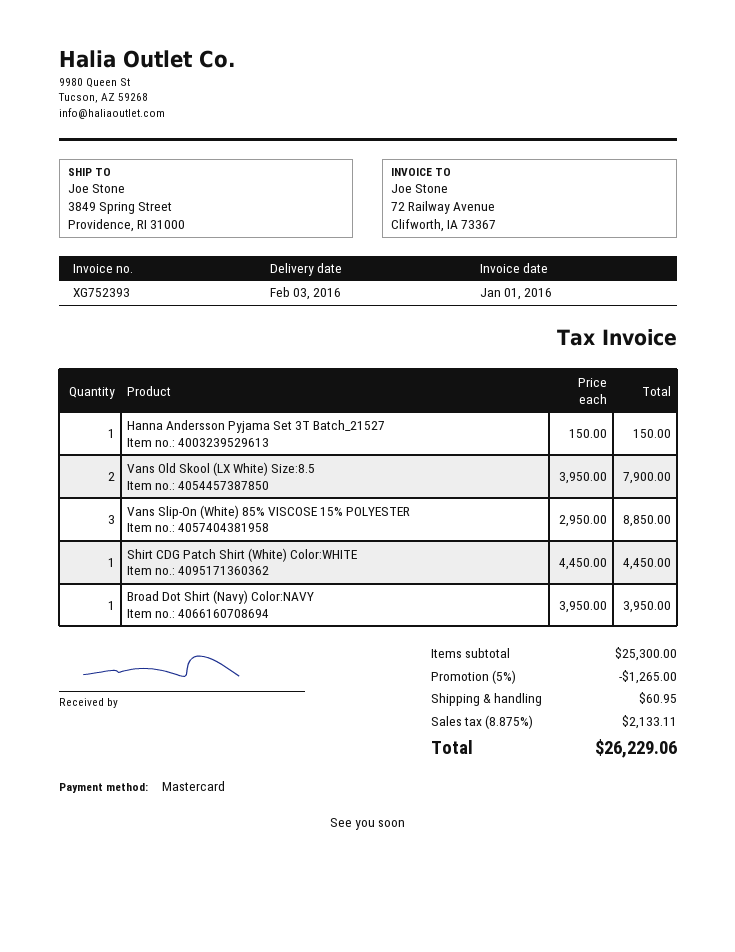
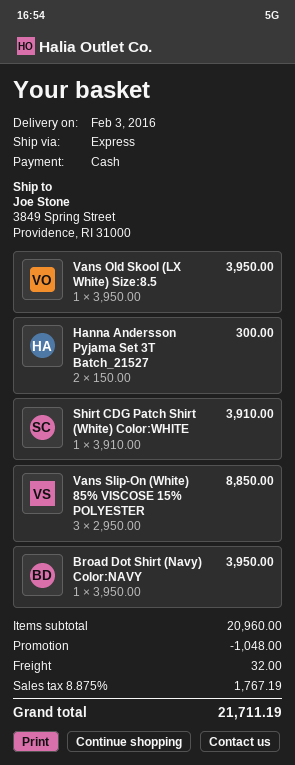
payment method: Mastercard -> cash
Hanna Andersson Pyjama Set 3T Batch_21527: 1 x 150.00 = 150.00 -> 2 x 150.00 = 300.00
Vans Old Skool (LX White) Size:8.5: 2 x 3950.00 = 7900.00 -> 1 x 3950.00 = 3950.00
Shirt CDG Patch Shirt (White) Color:WHITE: 1 x 4450.00 = 4450.00 -> 1 x 3910.00 = 3910.00
subtotal: 25300.00 -> 20960.00
discount: 1265.00 -> 1048.00
shipping: 60.95 -> 32.00
tax: 8.875% = 2133.11 -> 8.875% = 1767.19
total: 26229.06 -> 21711.19

